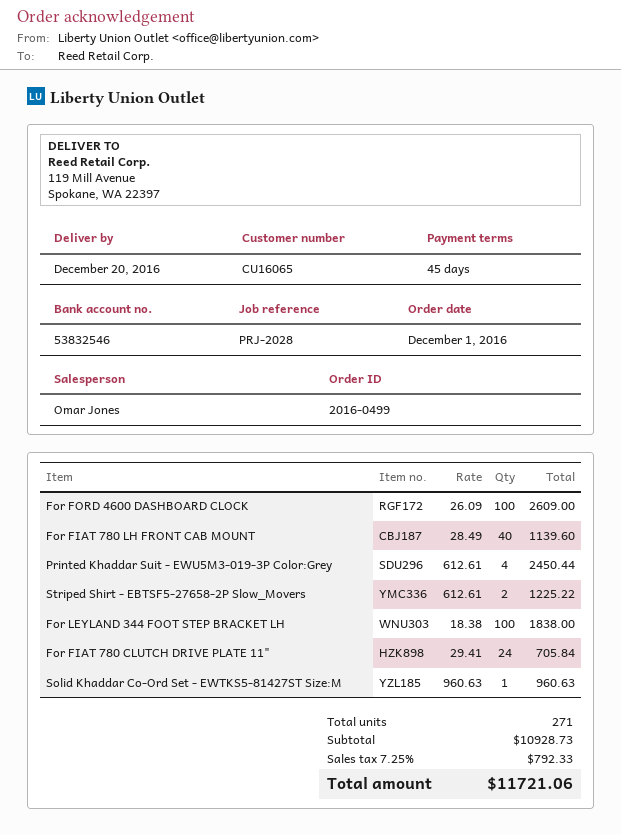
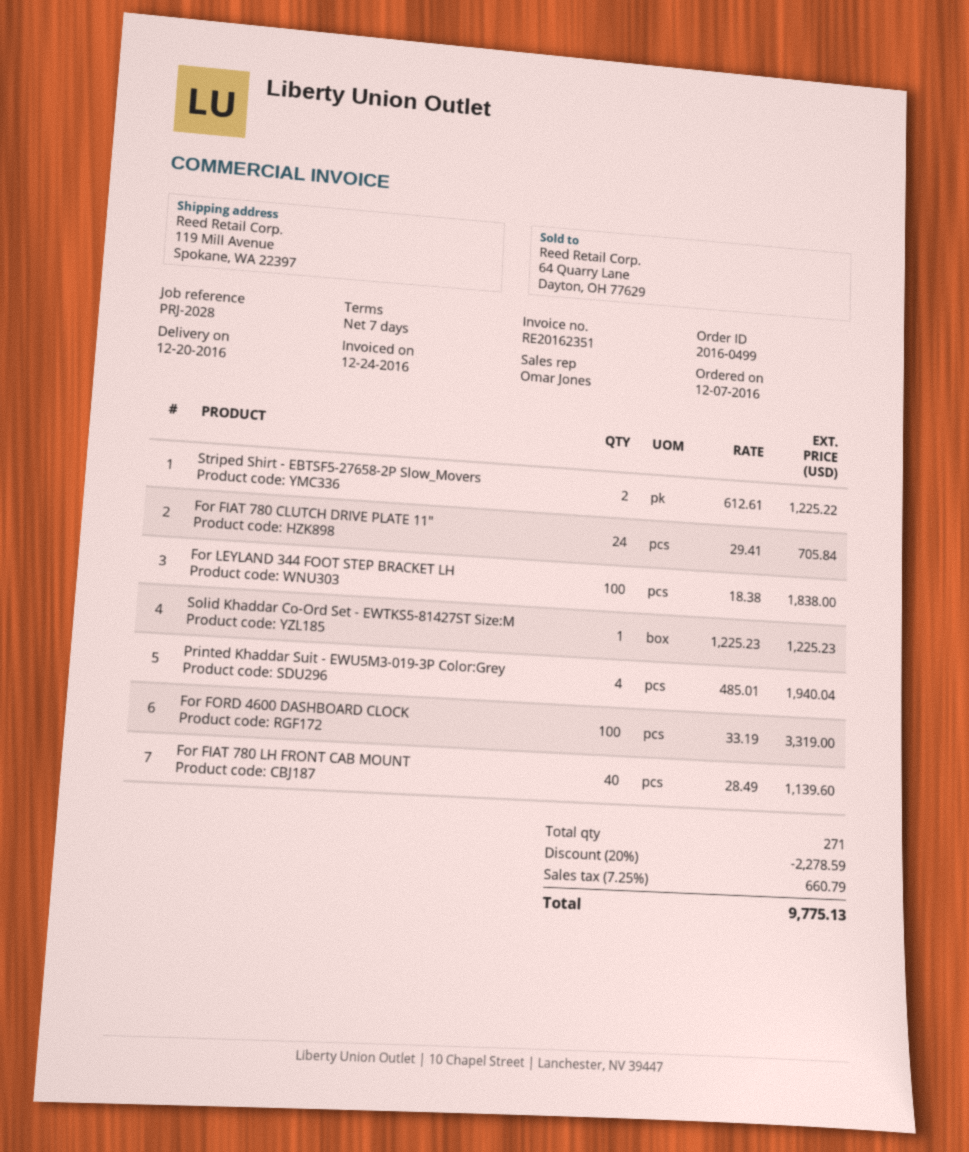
order date: 2016-12-01 -> 2016-12-07
payment terms: 45 days -> 7 days
For FORD 4600 DASHBOARD CLOCK: 100 x 26.09 = 2609.00 -> 100 x 33.19 = 3319.00
Printed Khaddar Suit - EWU5M3-019-3P Color:Grey: 4 x 612.61 = 2450.44 -> 4 x 485.01 = 1940.04
Solid Khaddar Co-Ord Set - EWTKS5-81427ST Size:M: 1 x 960.63 = 960.63 -> 1 x 1225.23 = 1225.23
discount: none -> 20% = 2278.59
tax: 7.25% = 792.33 -> 7.25% = 660.79
total: 11721.06 -> 9775.13

